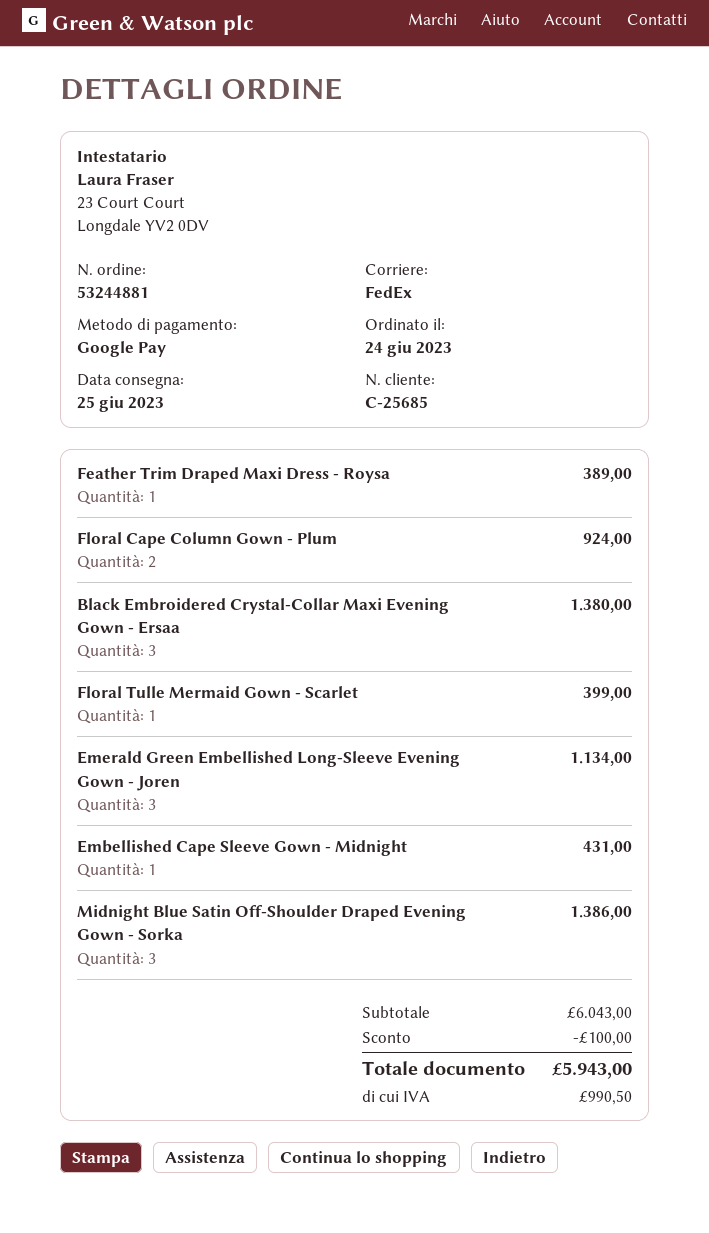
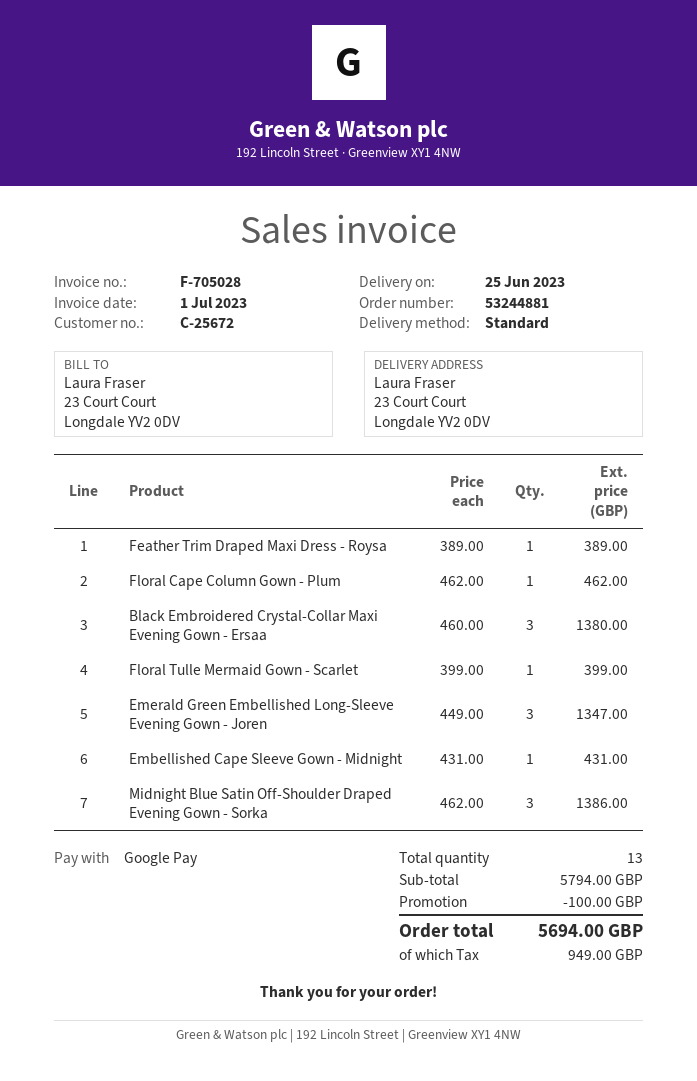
customer number: C-25685 -> C-25672
shipping method: FedEx -> standard
Floral Cape Column Gown - Plum: 2 for 924.00 -> 1 for 462.00
Emerald Green Embellished Long-Sleeve Evening Gown - Joren: 3 for 1134.00 -> 3 for 1347.00
subtotal: 6043.00 -> 5794.00
tax: 990.50 -> 949.00
total: 5943.00 -> 5694.00

